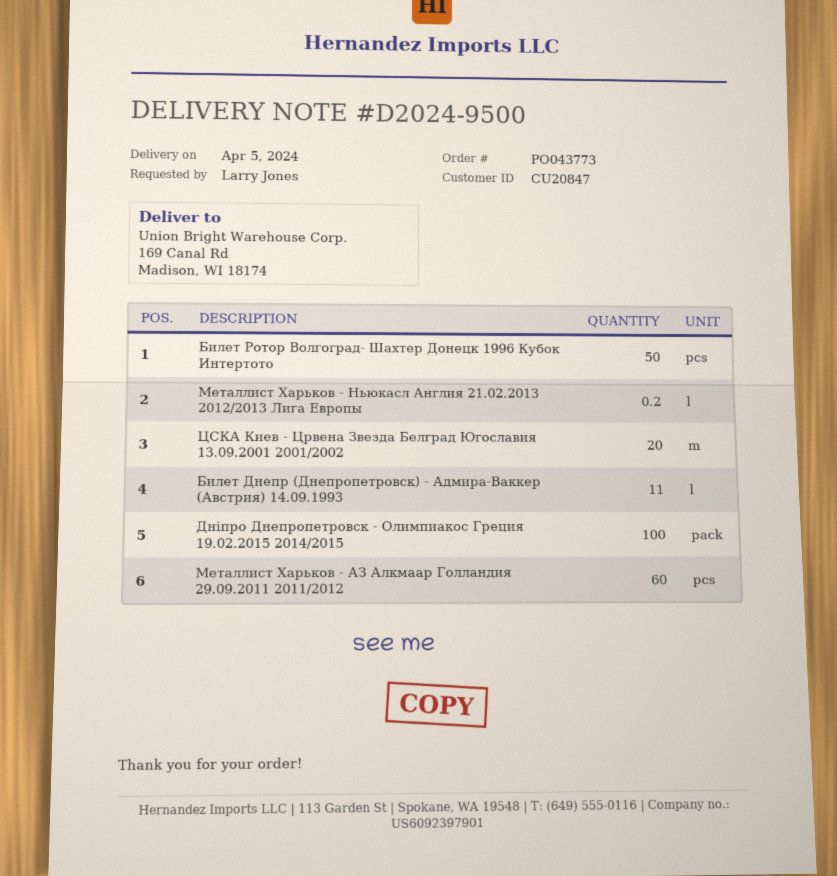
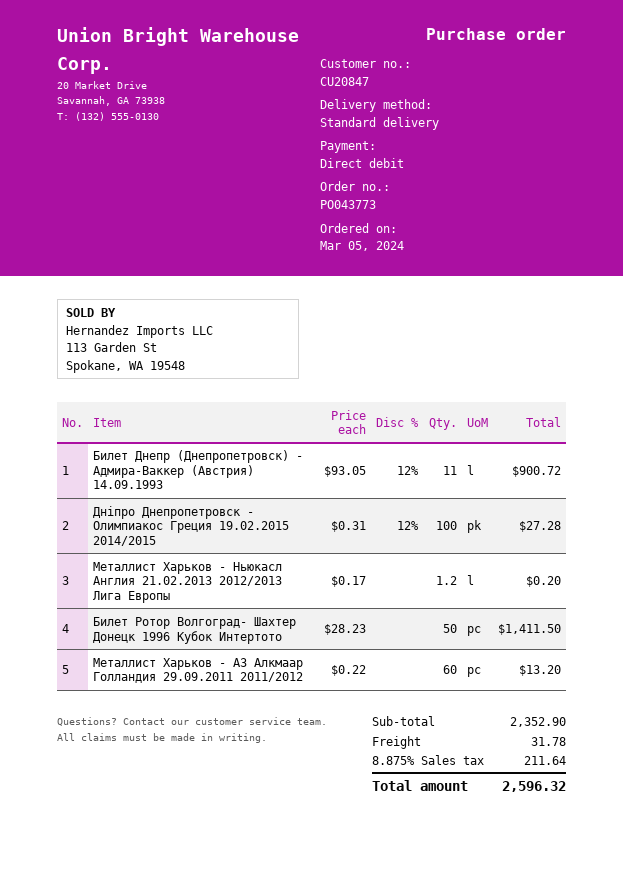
Металлист Харьков - Ньюкасл Англия 21.02.2013 2012/2013 Лига Европы: 0.2 -> 1.2
ЦСКА Киев - Црвена Звезда Белград Югославия 13.09.2001 2001/2002: 20 -> none

